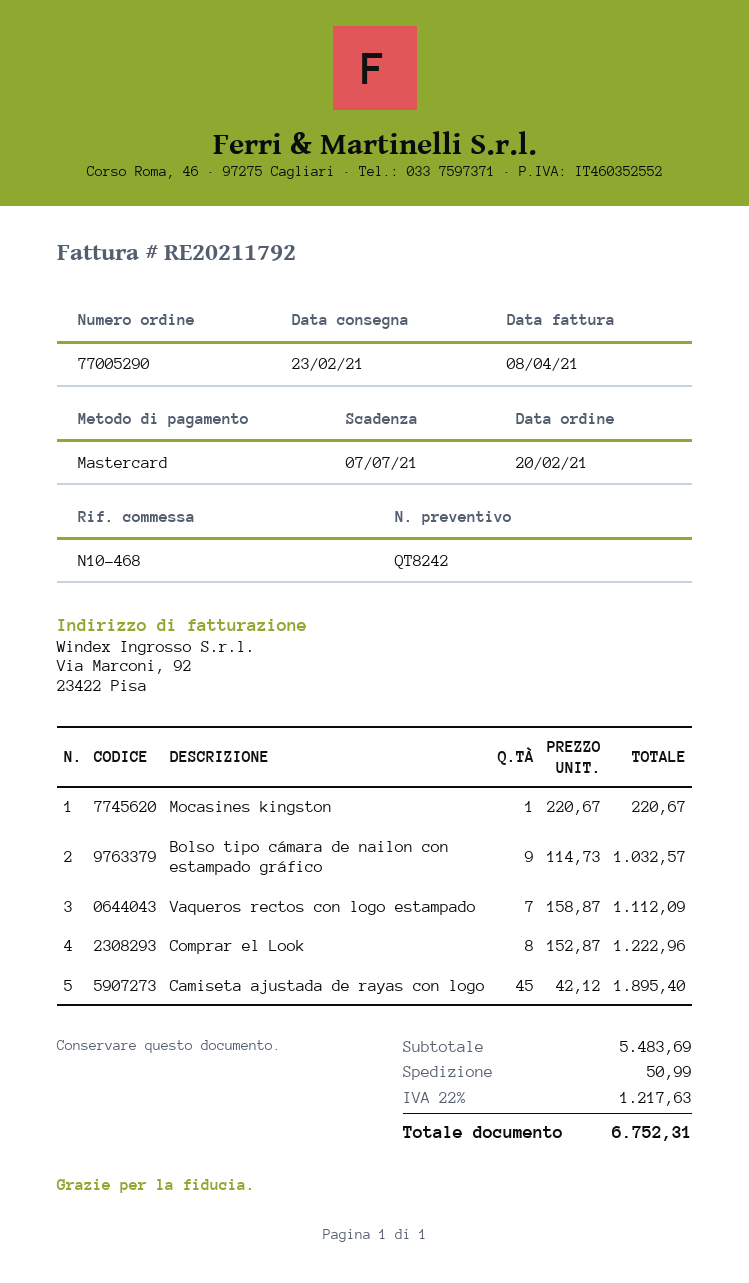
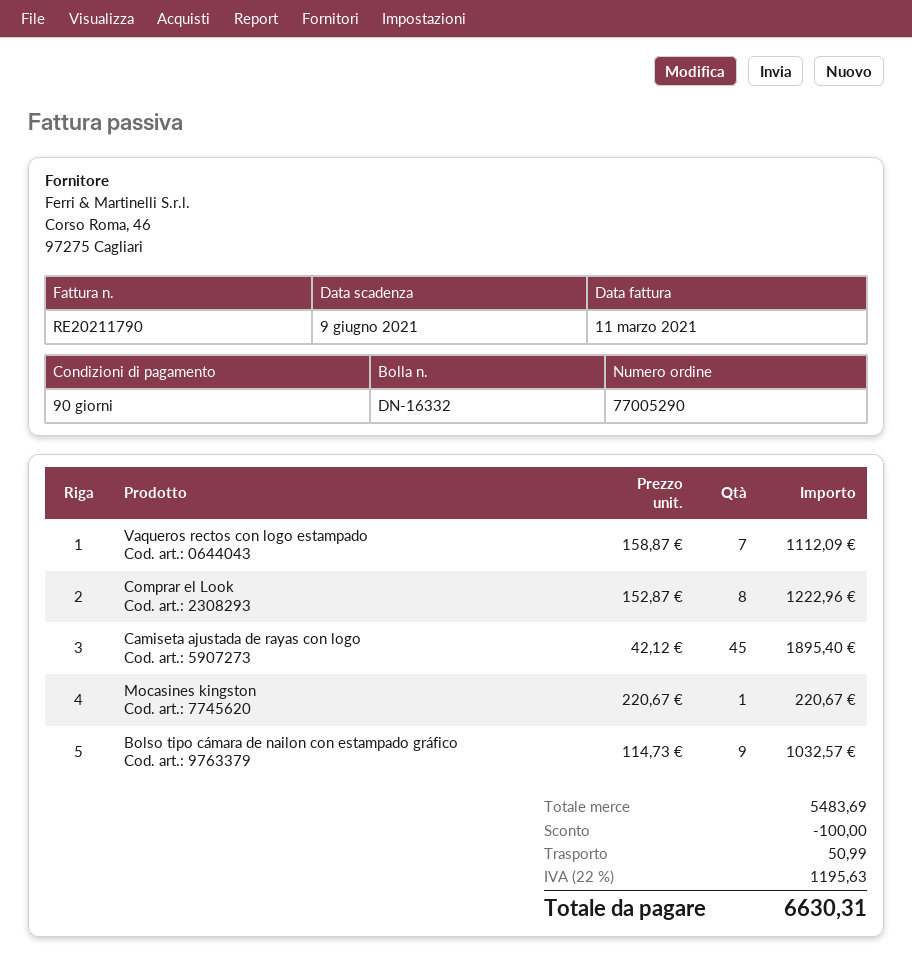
invoice number: RE20211792 -> RE20211790
invoice date: 2021-04-08 -> 2021-03-11
due date: 2021-07-07 -> 2021-06-09
discount: none -> 100.00
tax: 22% = 1217.63 -> 22% = 1195.63
total: 6752.31 -> 6630.31

